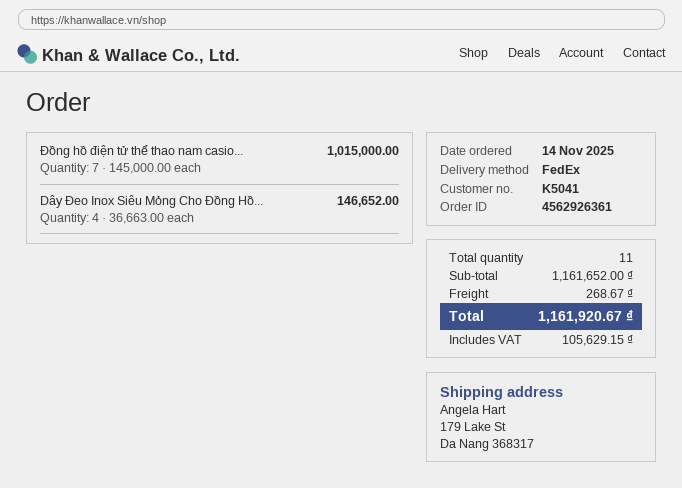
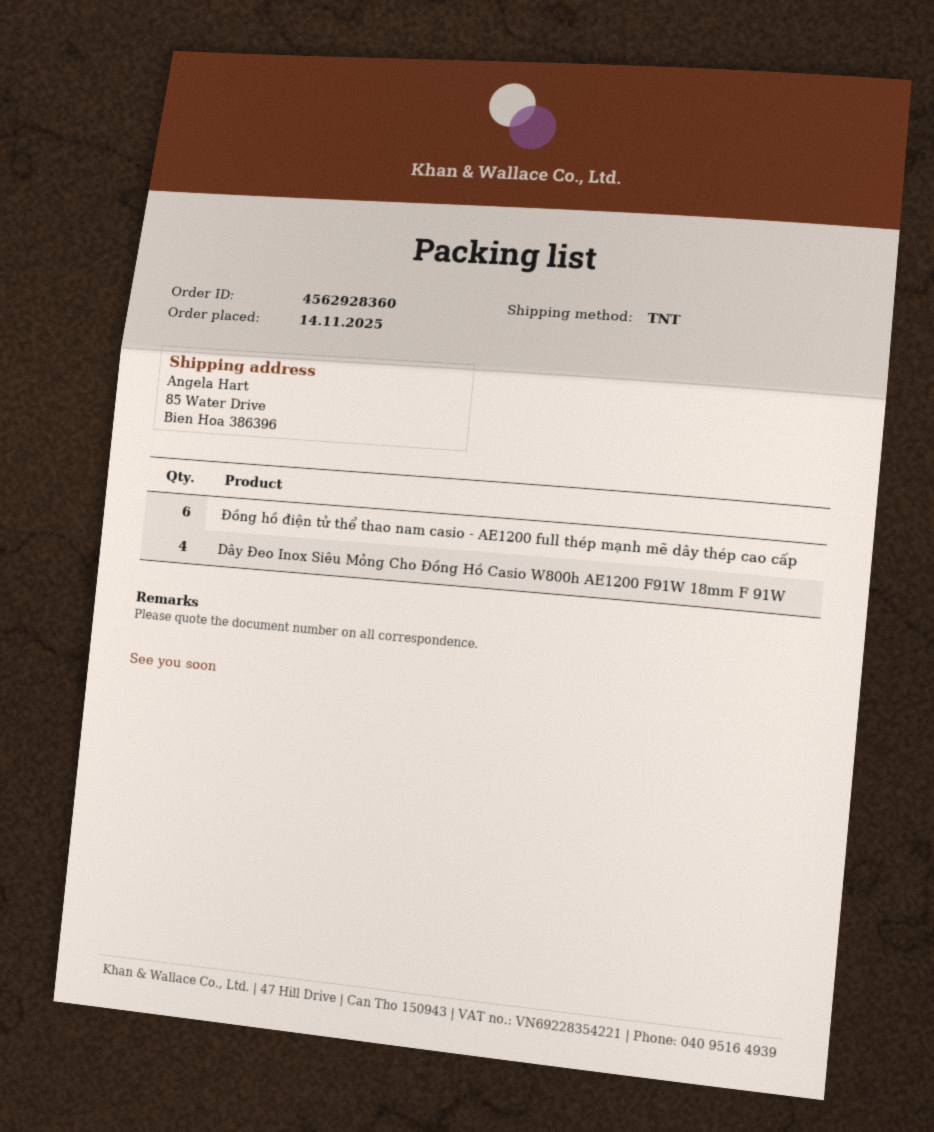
order number: 4562926361 -> 4562928360
shipping method: FedEx -> TNT
ship to: 179 Lake St, Da Nang 368317 -> 85 Water Drive, Bien Hoa 386396
Đồng hồ điện tử thể thao nam casio...: 7 -> 6

